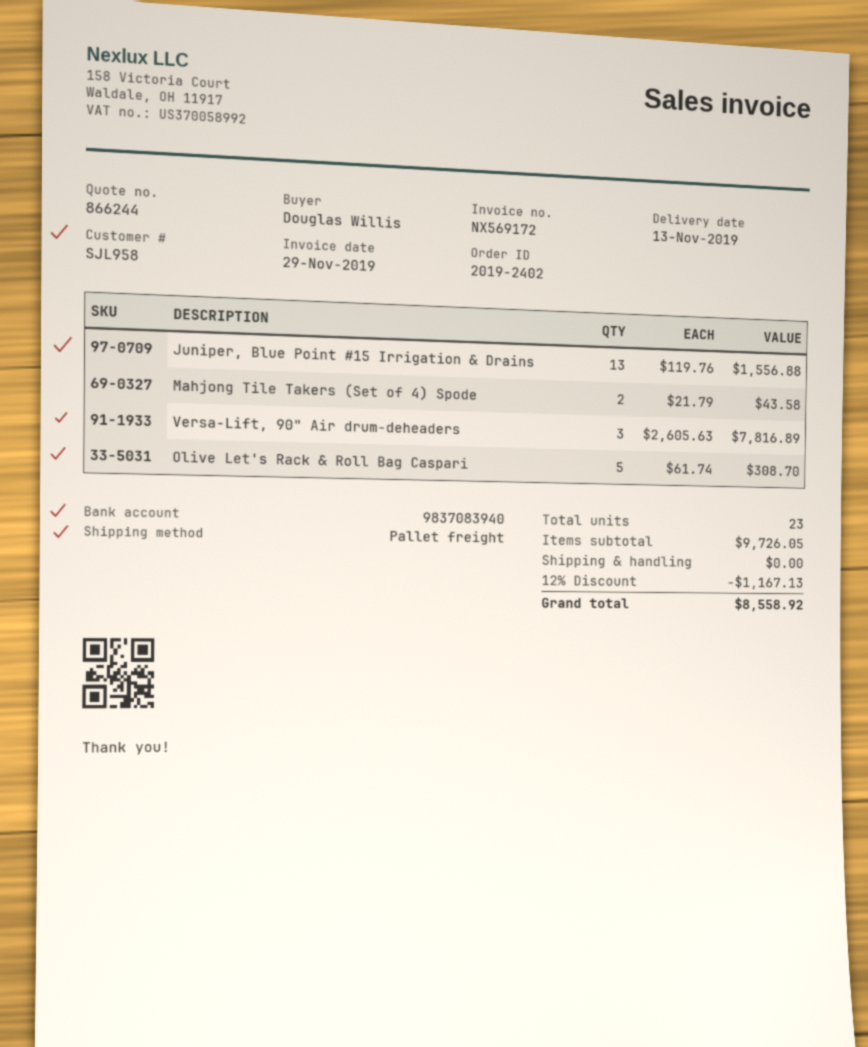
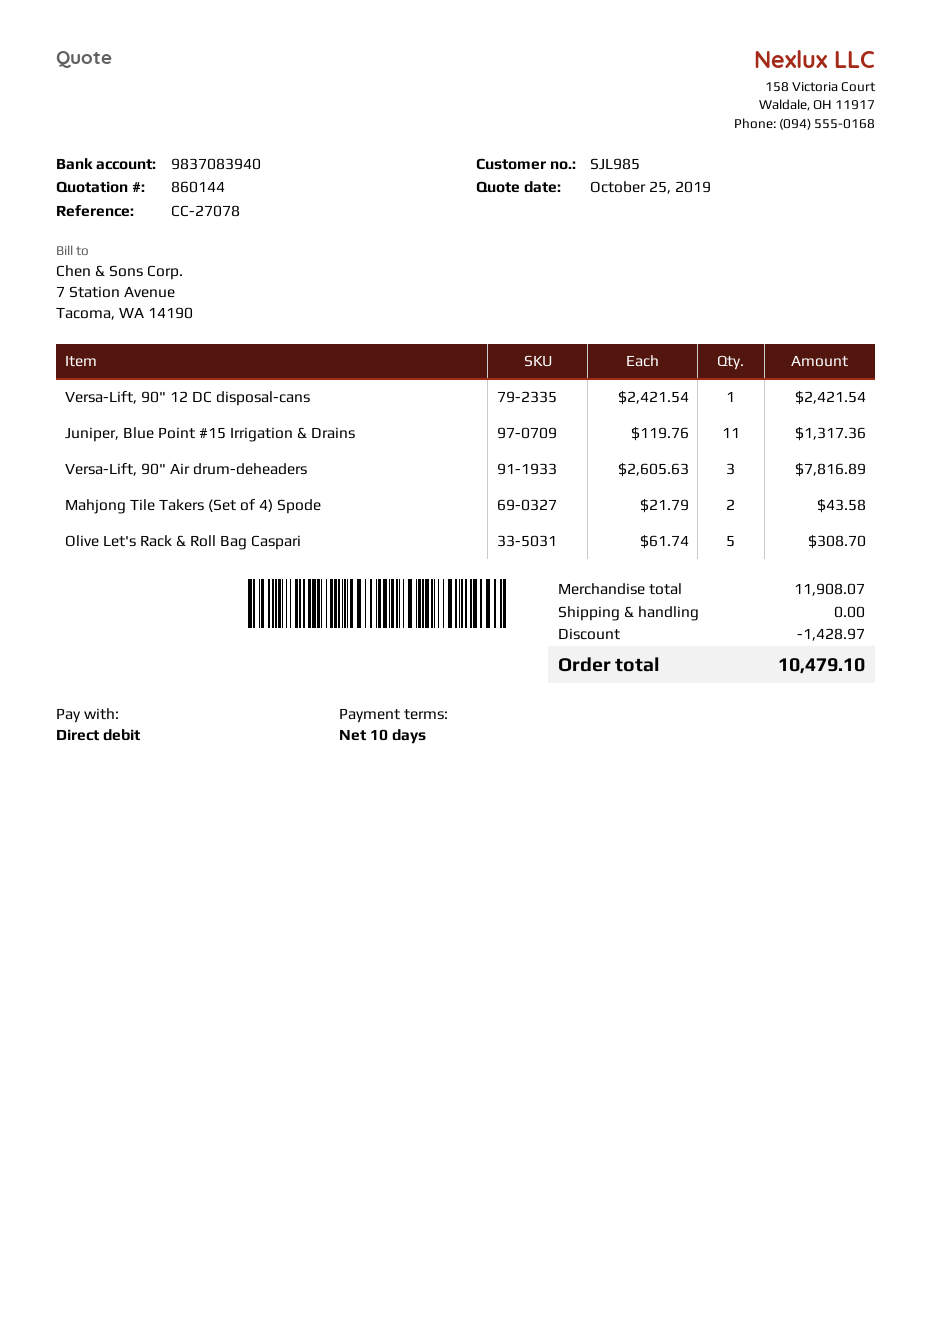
quote number: 866244 -> 860144
customer number: SJL958 -> SJL985
Juniper, Blue Point #15 Irrigation & Drains: 13 x 119.76 = 1556.88 -> 11 x 119.76 = 1317.36
Versa-Lift, 90" 12 DC disposal-cans: none -> 1 x 2421.54 = 2421.54
subtotal: 9726.05 -> 11908.07
discount: 1167.13 -> 1428.97
total: 8558.92 -> 10479.10

